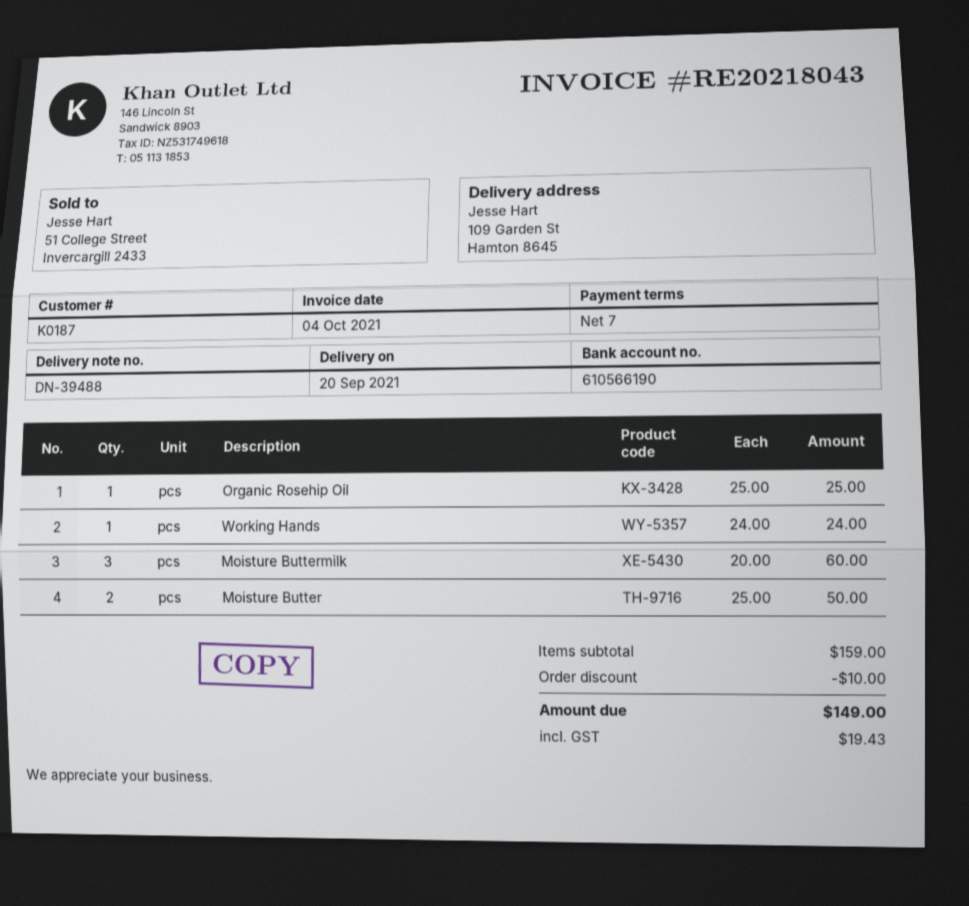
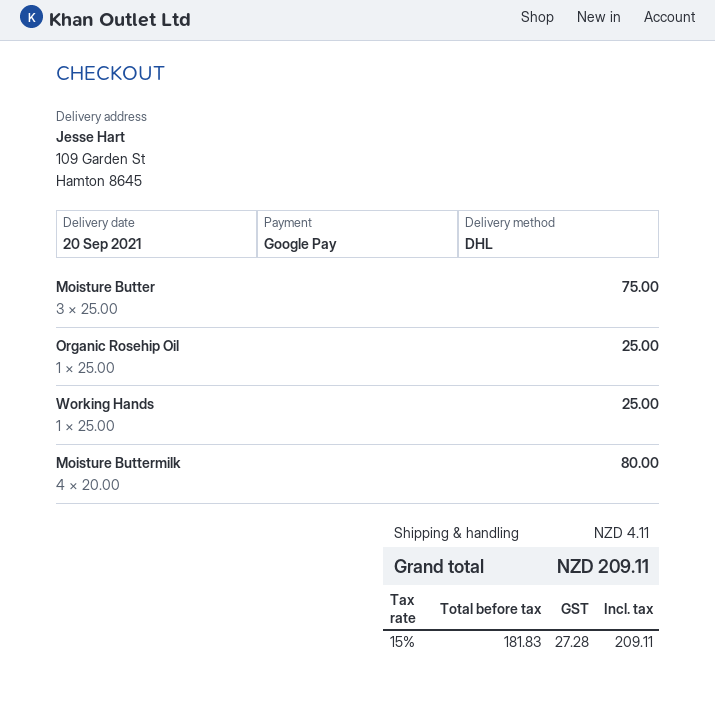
Working Hands: 1 x 24.00 = 24.00 -> 1 x 25.00 = 25.00
Moisture Buttermilk: 3 x 20.00 = 60.00 -> 4 x 20.00 = 80.00
Moisture Butter: 2 x 25.00 = 50.00 -> 3 x 25.00 = 75.00
discount: 10.00 -> none
shipping: none -> 4.11
tax: 19.43 -> 27.28
total: 149.00 -> 209.11

